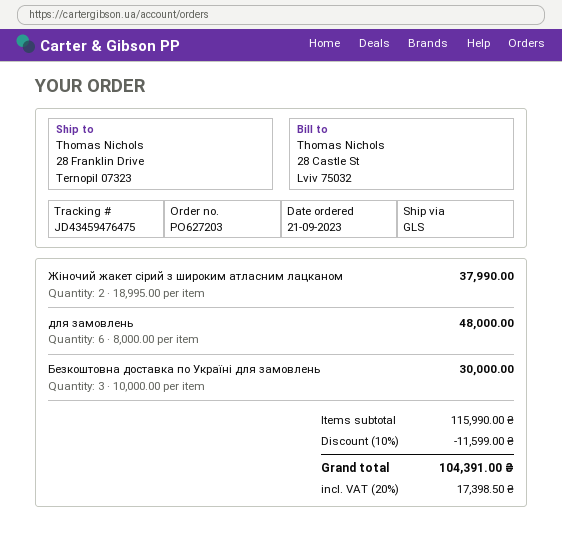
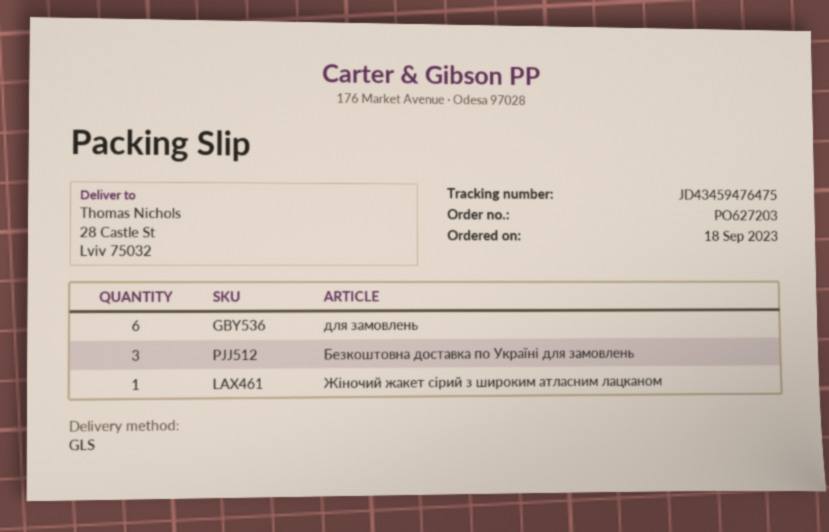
order date: 2023-09-21 -> 2023-09-18
ship to: 28 Franklin Drive, Ternopil 07323 -> 28 Castle St, Lviv 75032
Жіночий жакет сірий з широким атласним лацканом: 2 -> 1

